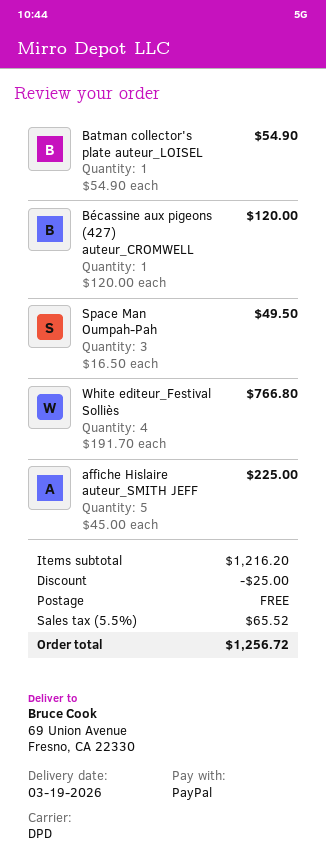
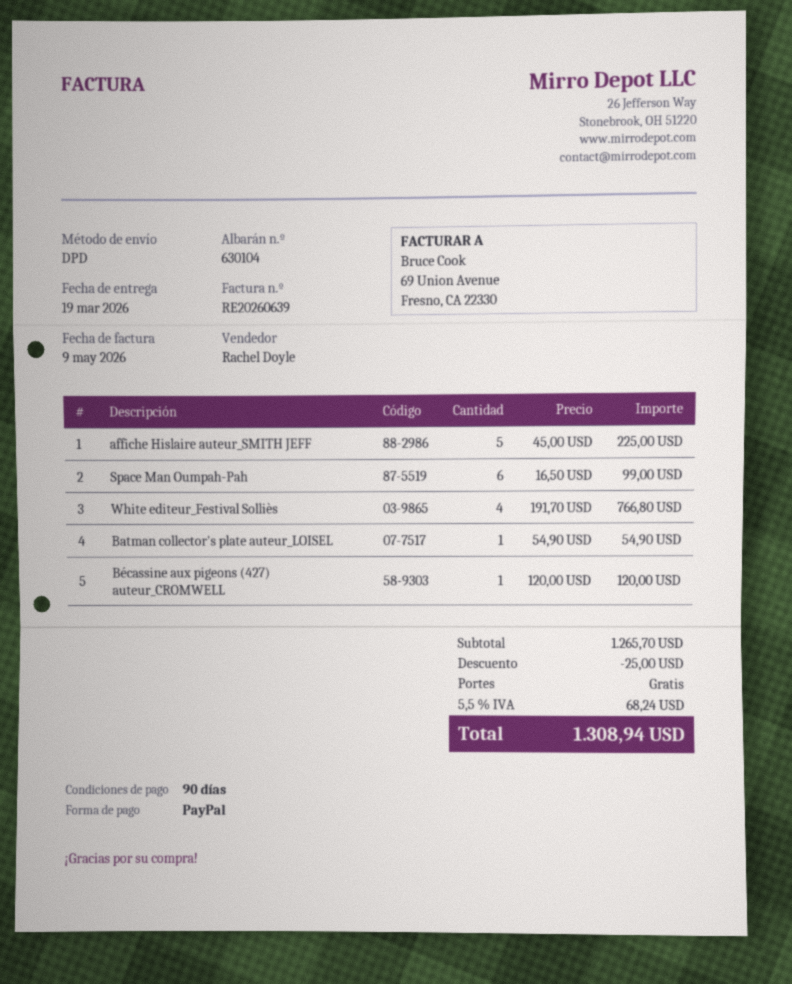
Space Man Oumpah-Pah: 3 x 16.50 = 49.50 -> 6 x 16.50 = 99.00
subtotal: 1216.20 -> 1265.70
tax: 5.5% = 65.52 -> 5.5% = 68.24
total: 1256.72 -> 1308.94

